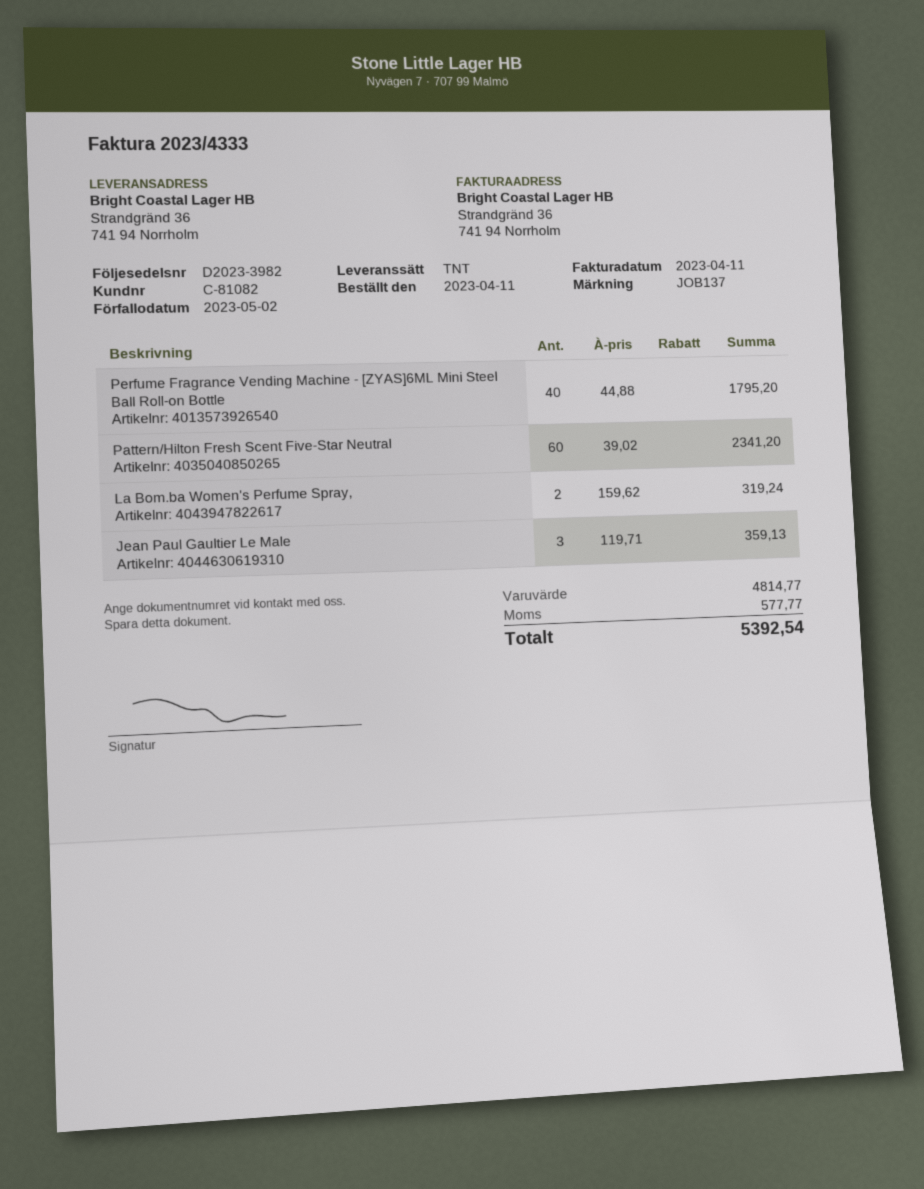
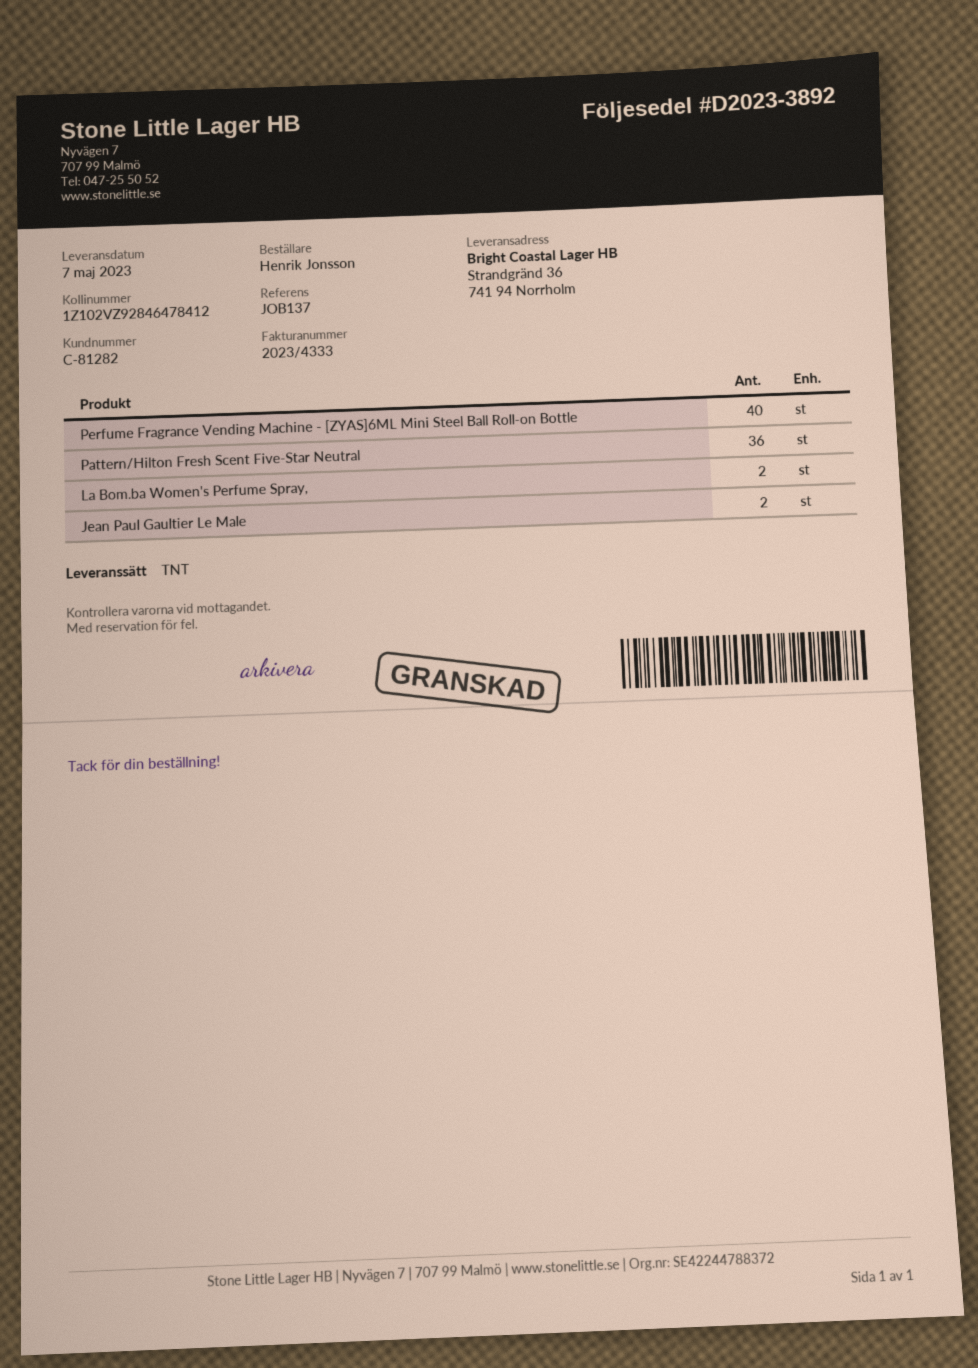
delivery note number: D2023-3982 -> D2023-3892
customer number: C-81082 -> C-81282
Pattern/Hilton Fresh Scent Five-Star Neutral: 60 -> 36
Jean Paul Gaultier Le Male: 3 -> 2

